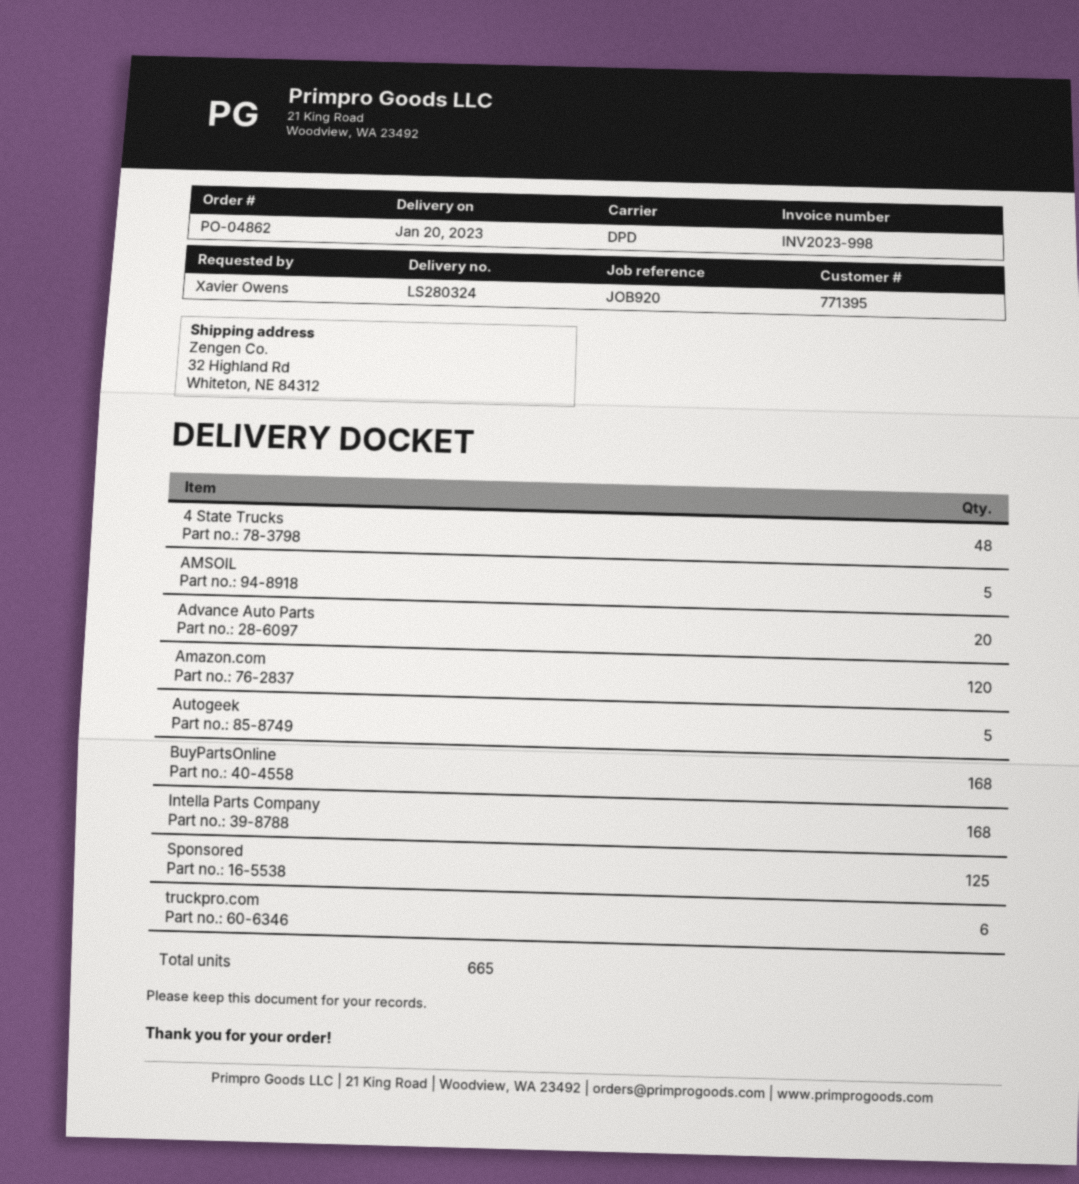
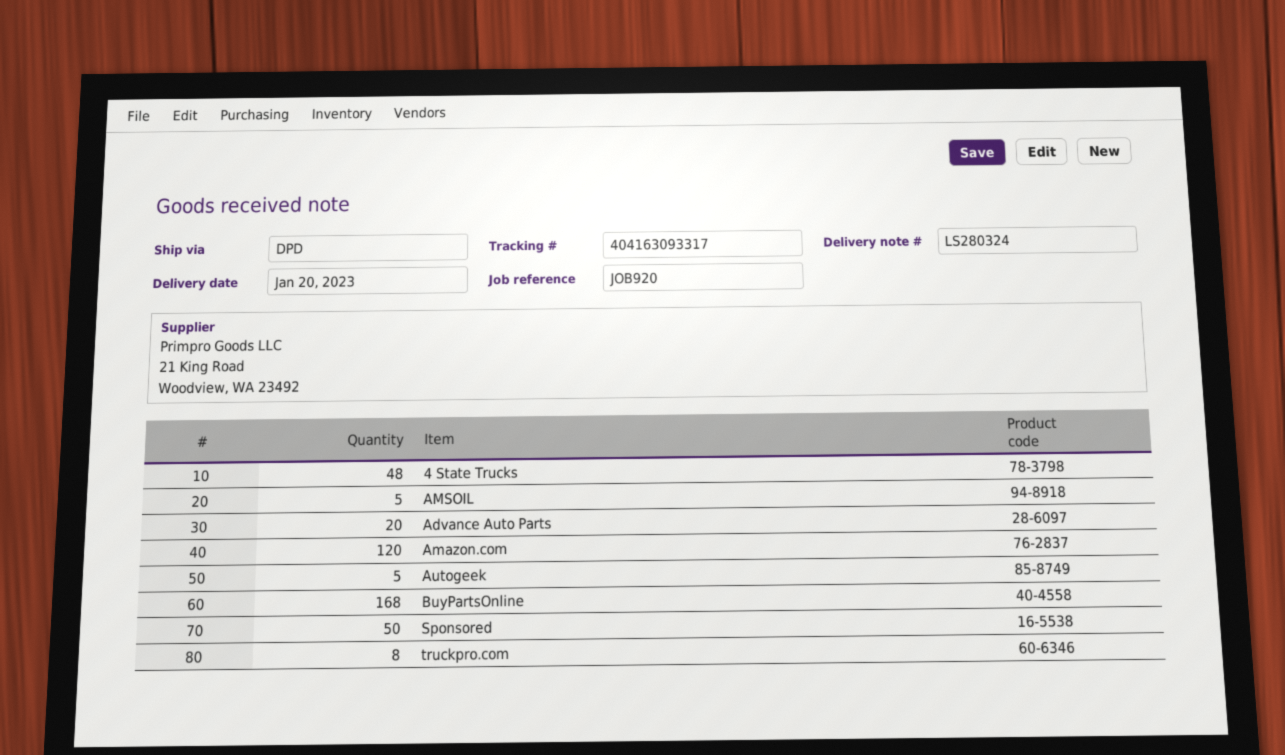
Intella Parts Company: 168 -> none
Sponsored: 125 -> 50
truckpro.com: 6 -> 8

